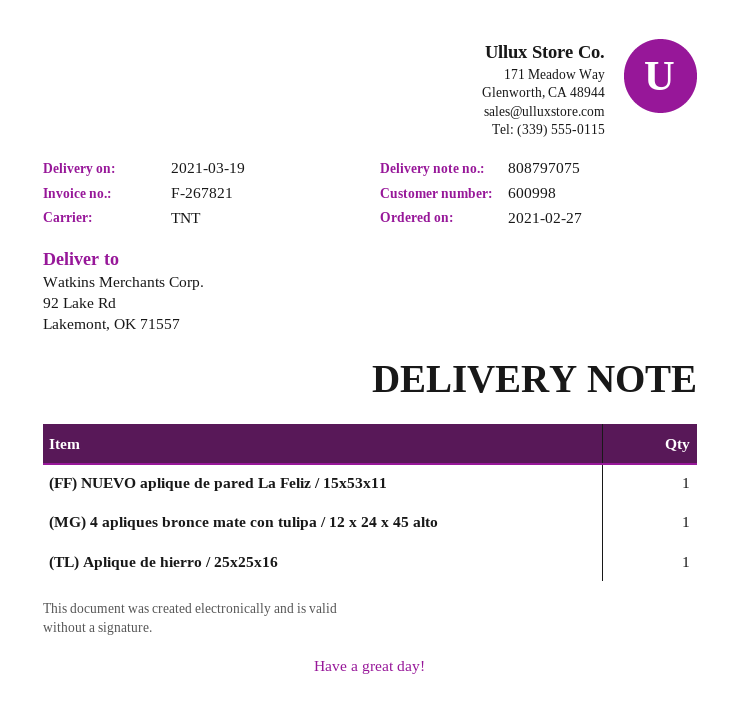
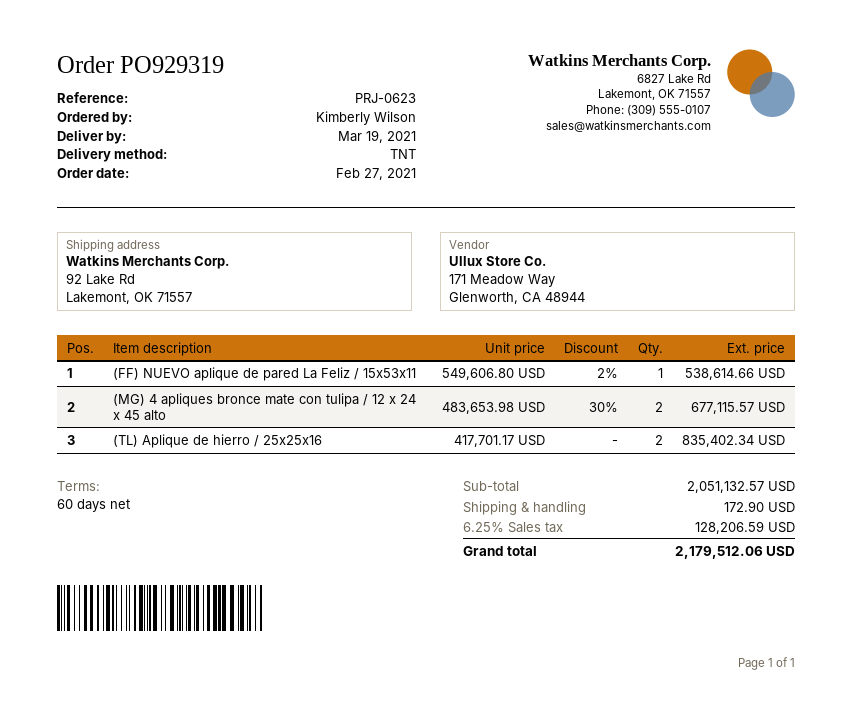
(MG) 4 apliques bronce mate con tulipa / 12 x 24 x 45 alto: 1 -> 2
(TL) Aplique de hierro / 25x25x16: 1 -> 2

